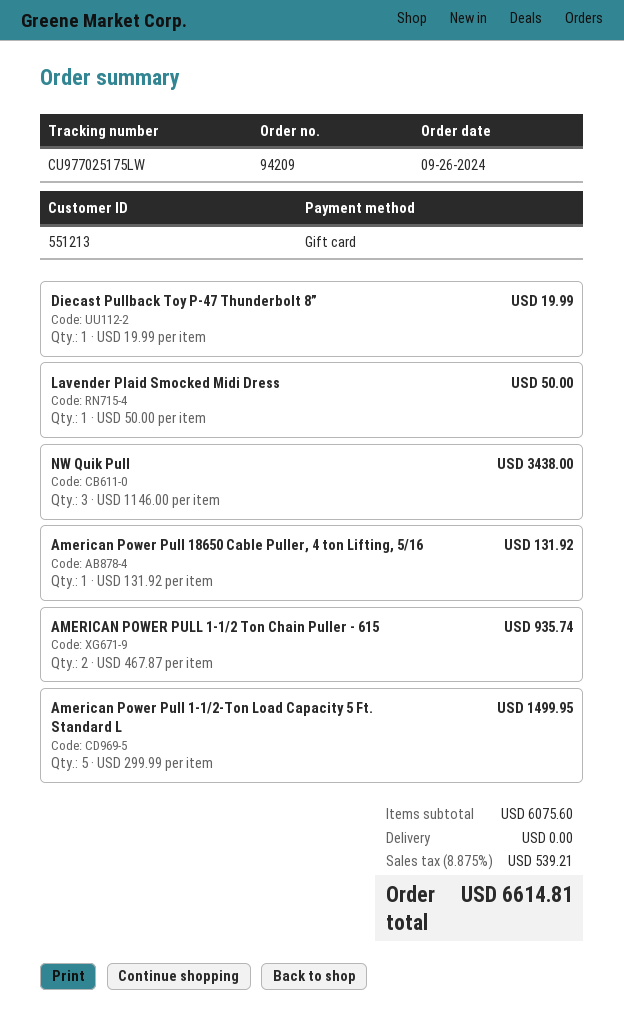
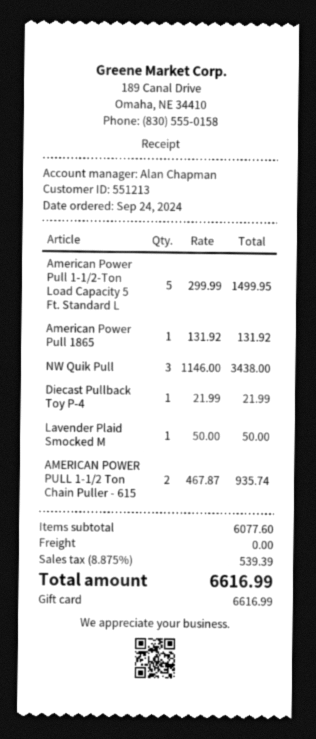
order date: 2024-09-26 -> 2024-09-24
Diecast Pullback Toy P-47 Thunderbolt 8”: 1 x 19.99 = 19.99 -> 1 x 21.99 = 21.99
subtotal: 6075.60 -> 6077.60
tax: 8.875% = 539.21 -> 8.875% = 539.39
total: 6614.81 -> 6616.99

